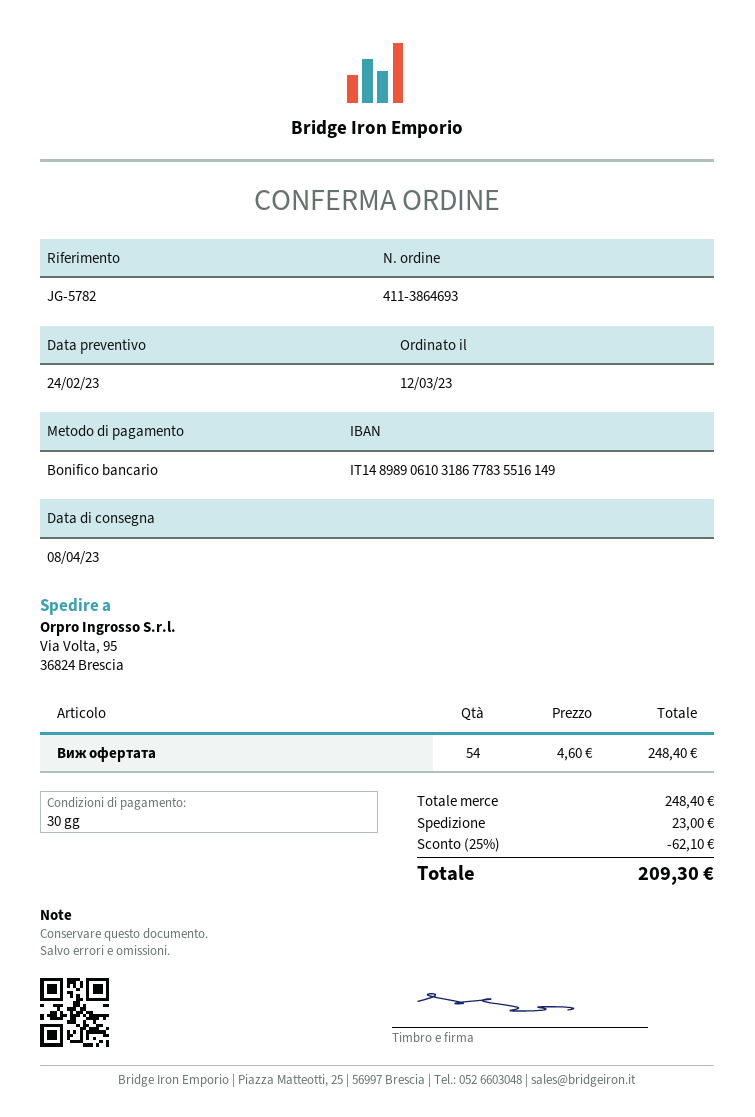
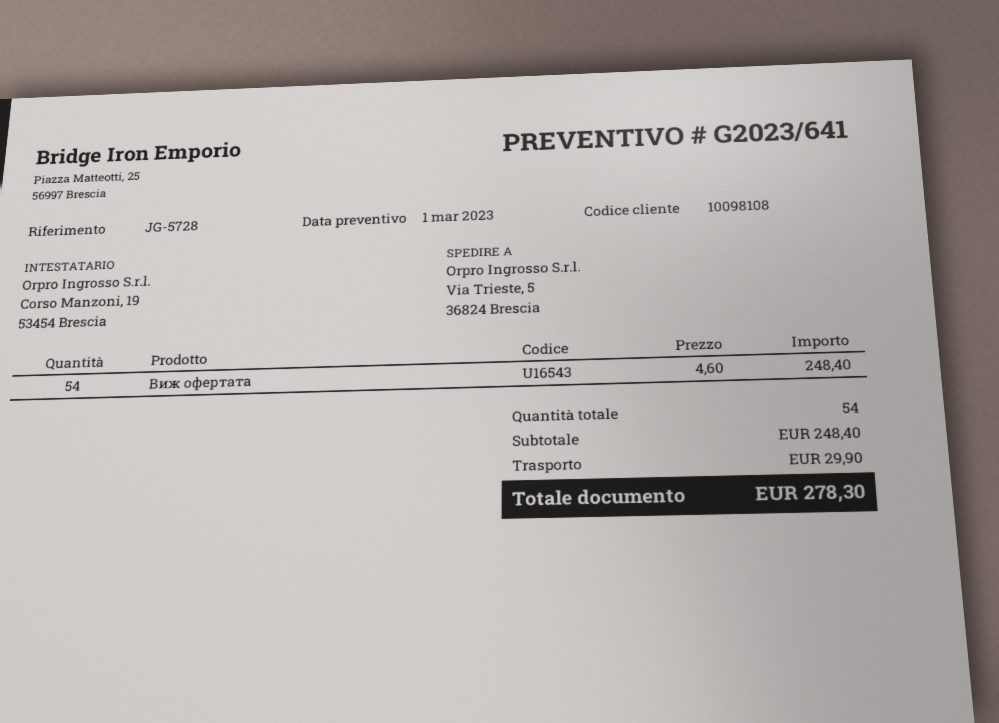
quote date: 2023-02-24 -> 2023-03-01
reference: JG-5782 -> JG-5728
ship to: Via Volta, 95, 36824 Brescia -> Via Trieste, 5, 36824 Brescia
discount: 25% = 62.10 -> none
shipping: 23.00 -> 29.90
total: 209.30 -> 278.30

